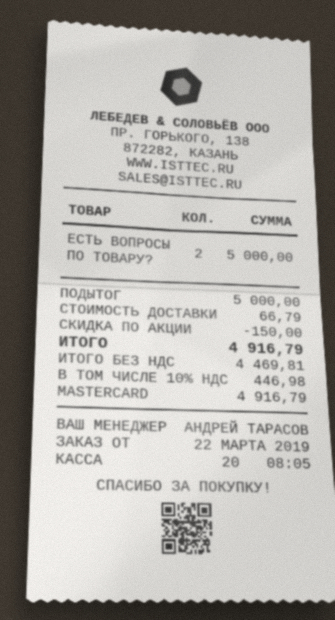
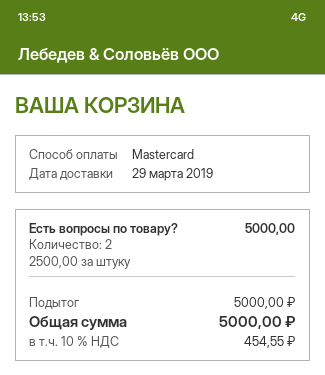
discount: 150.00 -> none
shipping: 66.79 -> none
tax: 10% = 446.98 -> 10% = 454.55
total: 4916.79 -> 5000.00

